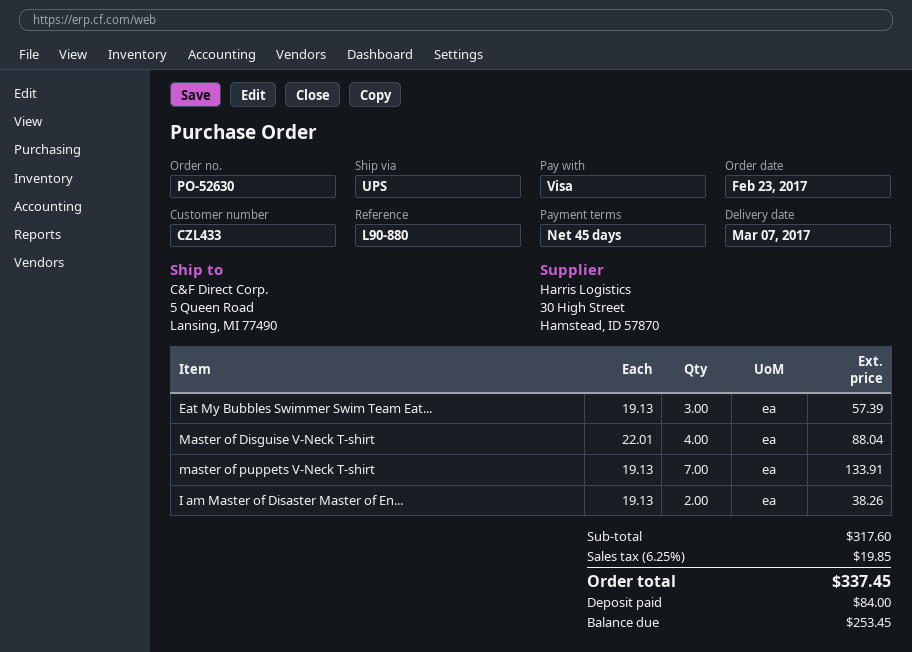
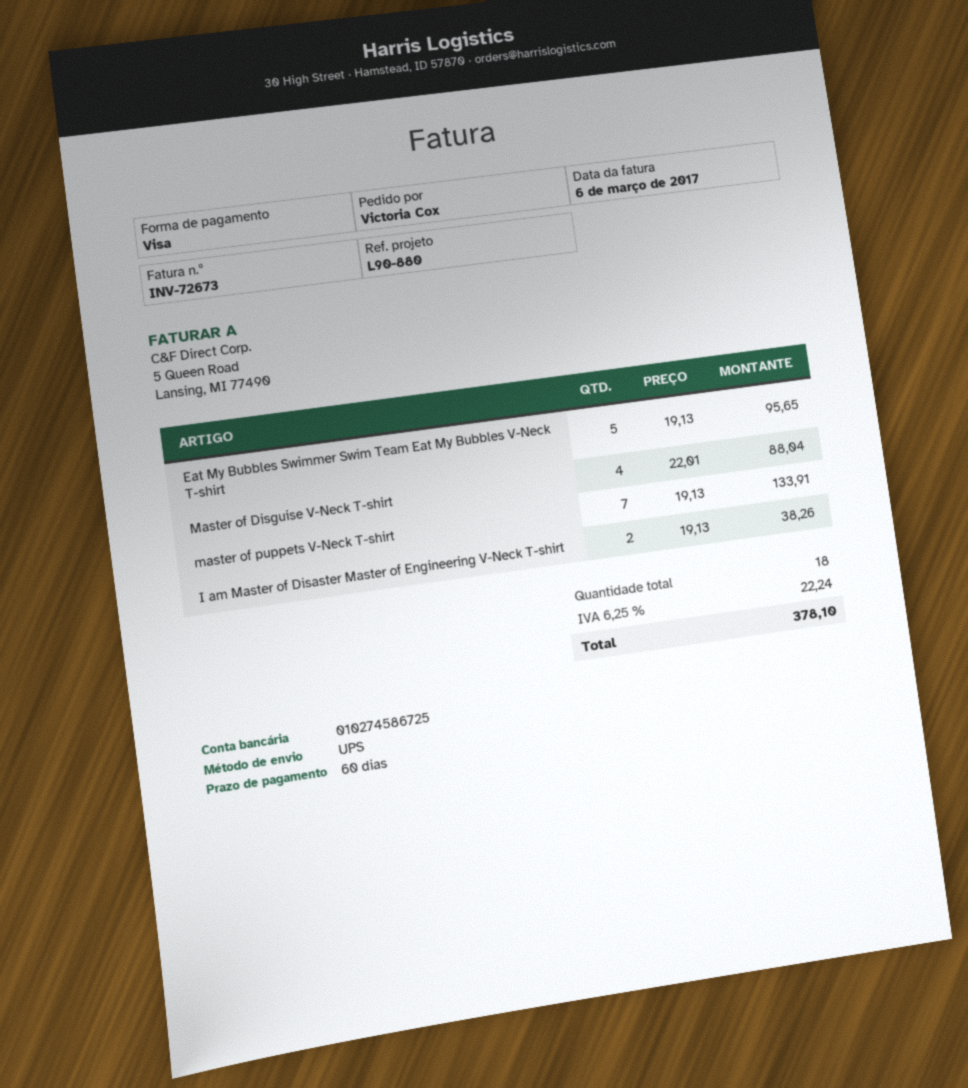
payment terms: 45 days -> 60 days
Eat My Bubbles Swimmer Swim Team Eat...: 3 x 19.13 = 57.39 -> 5 x 19.13 = 95.65
tax: 6.25% = 19.85 -> 6.25% = 22.24
total: 337.45 -> 378.10

